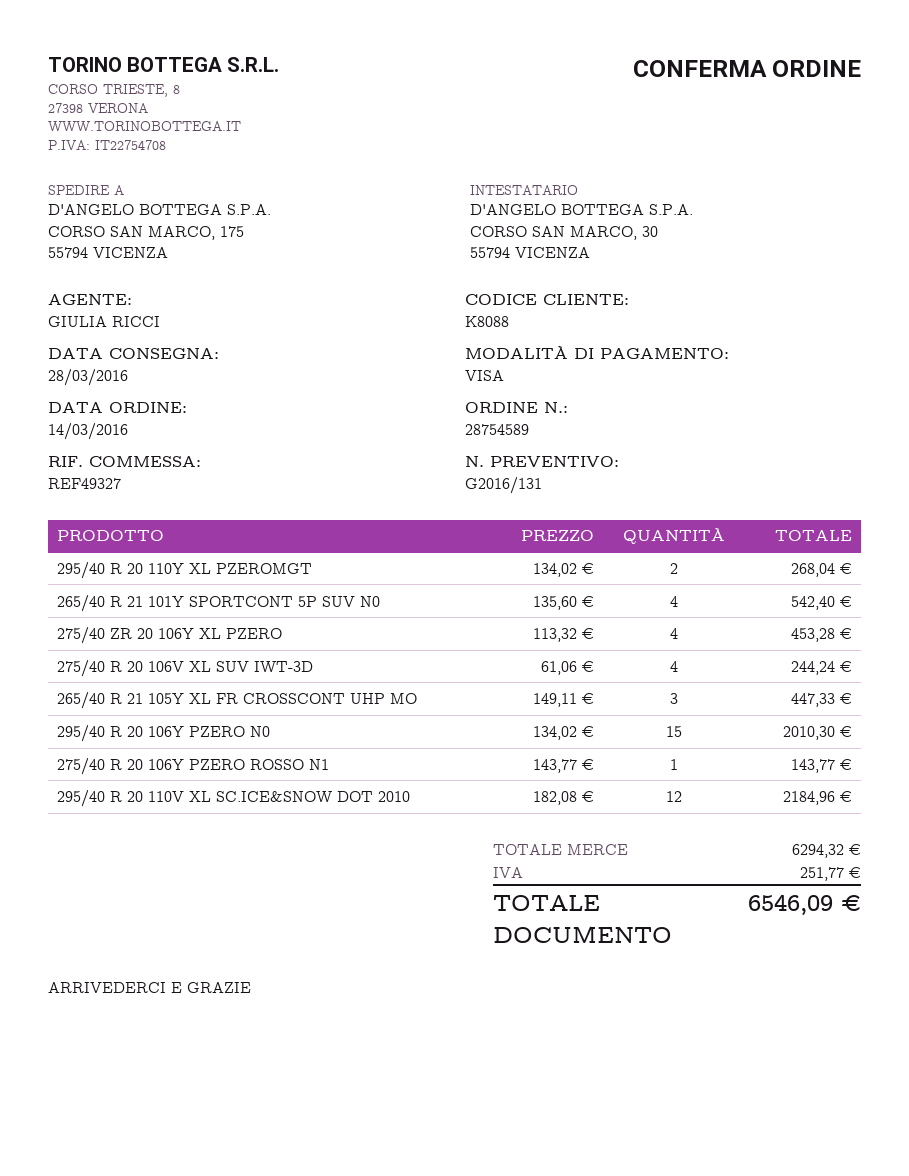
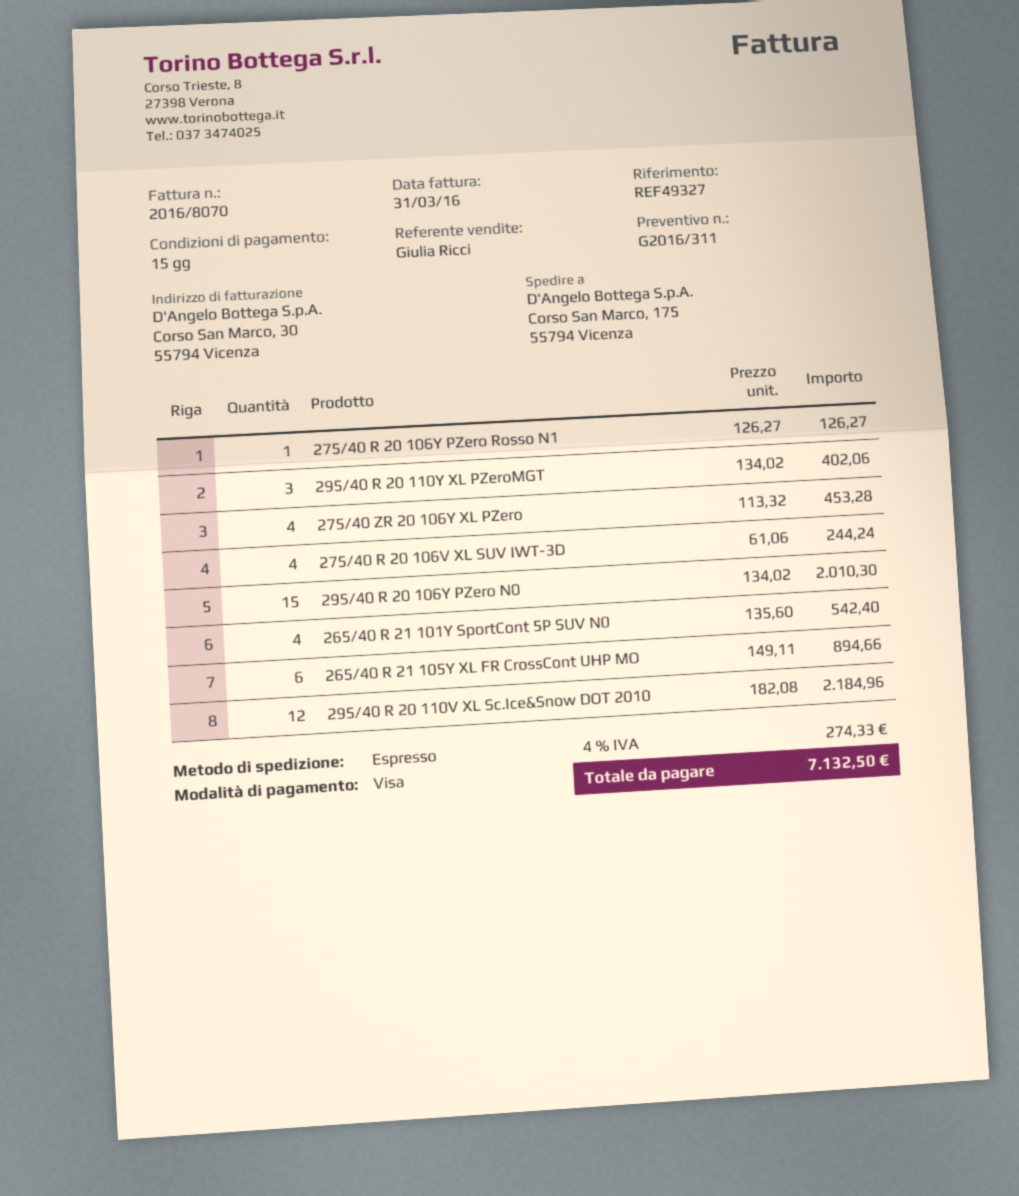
quote number: G2016/131 -> G2016/311
295/40 R 20 110Y XL PZEROMGT: 2 x 134.02 = 268.04 -> 3 x 134.02 = 402.06
265/40 R 21 105Y XL FR CROSSCONT UHP MO: 3 x 149.11 = 447.33 -> 6 x 149.11 = 894.66
275/40 R 20 106Y PZERO ROSSO N1: 1 x 143.77 = 143.77 -> 1 x 126.27 = 126.27
tax: 251.77 -> 274.33
total: 6546.09 -> 7132.50

